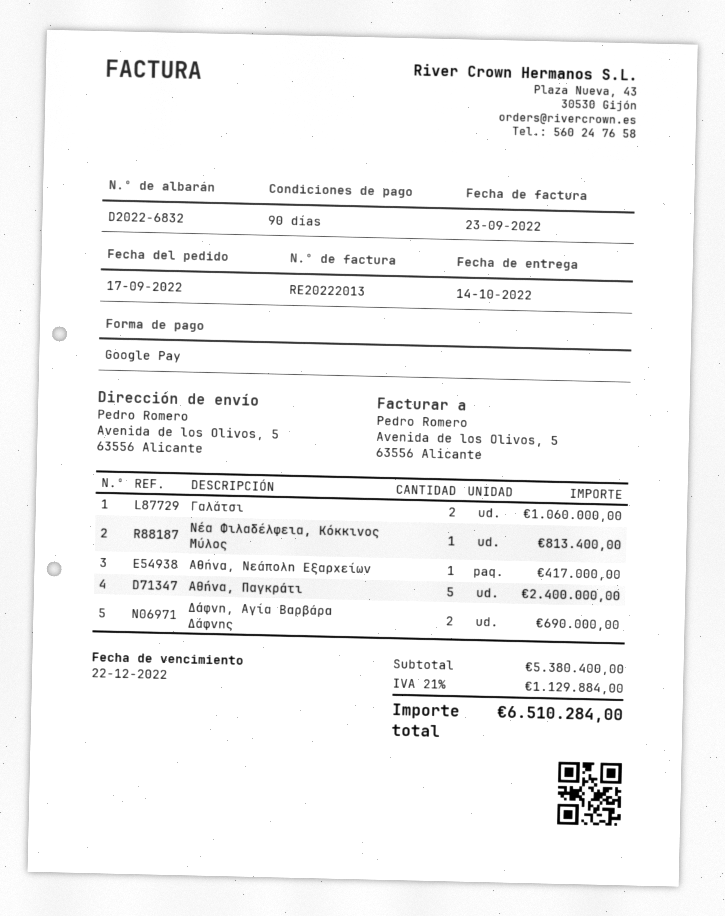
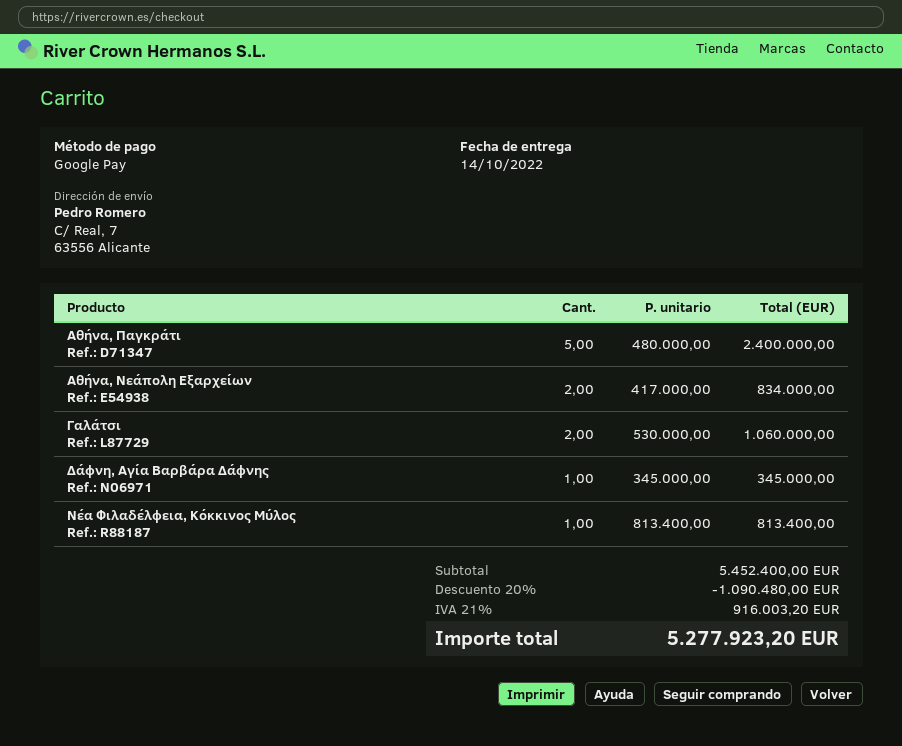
ship to: Avenida de los Olivos, 5, 63556 Alicante -> C/ Real, 7, 63556 Alicante
Αθήνα, Νεάπολη Εξαρχείων: 1 for 417000.00 -> 2 for 834000.00
Δάφνη, Αγία Βαρβάρα Δάφνης: 2 for 690000.00 -> 1 for 345000.00
subtotal: 5380400.00 -> 5452400.00
discount: none -> 20% = 1090480.00
tax: 21% = 1129884.00 -> 21% = 916003.20
total: 6510284.00 -> 5277923.20

